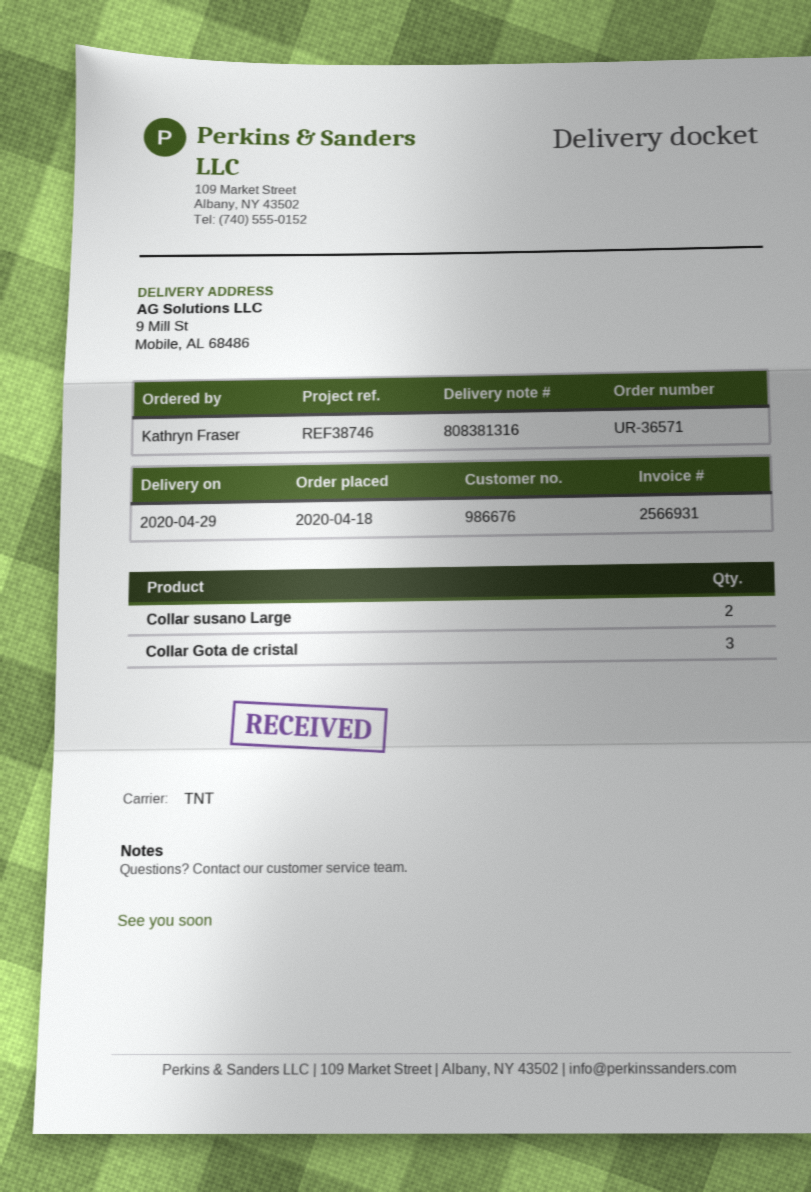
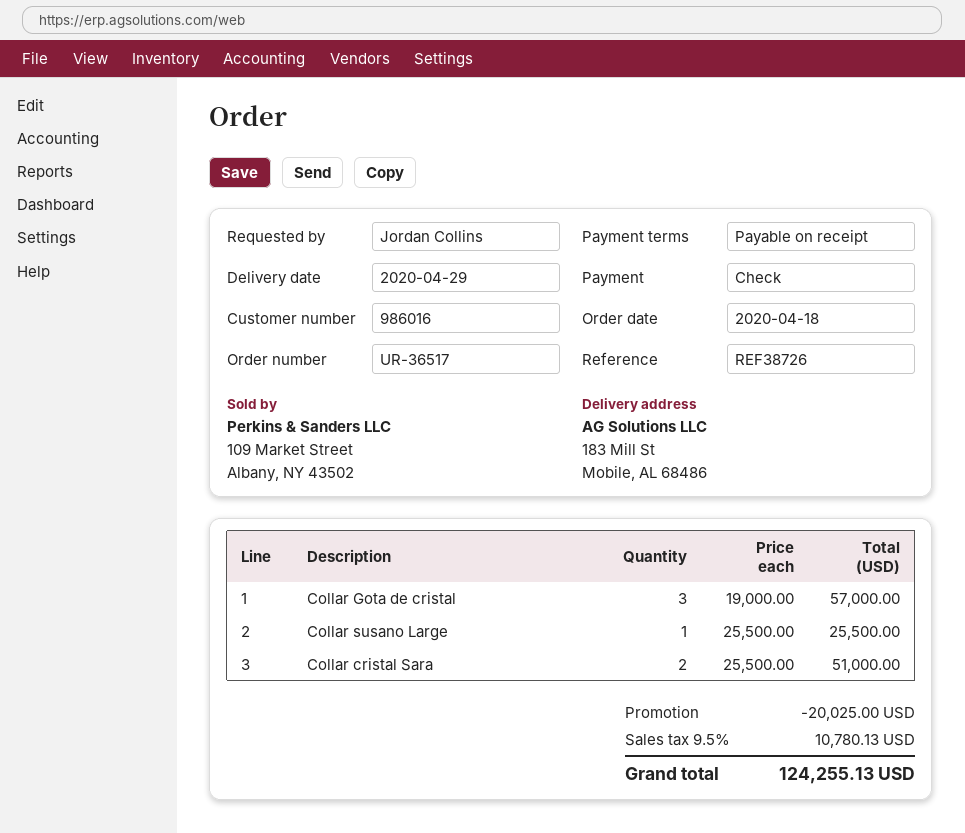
order number: UR-36571 -> UR-36517
customer number: 986676 -> 986016
reference: REF38746 -> REF38726
ordered by: Kathryn Fraser -> Jordan Collins
ship to: 9 Mill St, Mobile, AL 68486 -> 183 Mill St, Mobile, AL 68486
Collar susano Large: 2 -> 1
Collar cristal Sara: none -> 2

